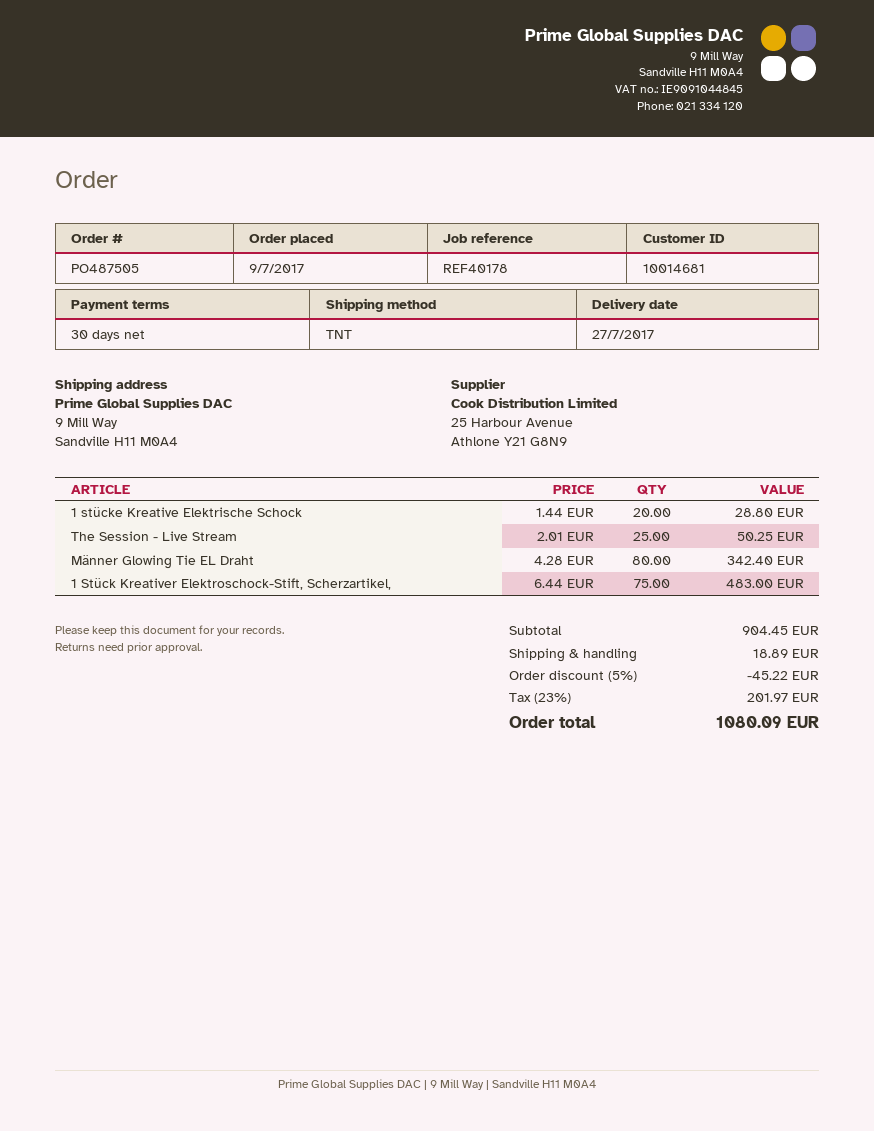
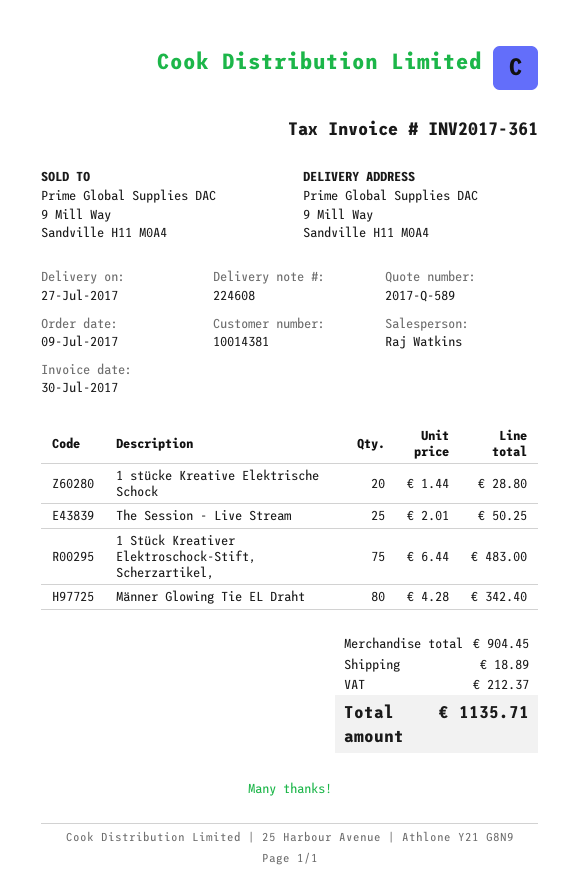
customer number: 10014681 -> 10014381
discount: 5% = 45.22 -> none
tax: 201.97 -> 212.37
total: 1080.09 -> 1135.71

